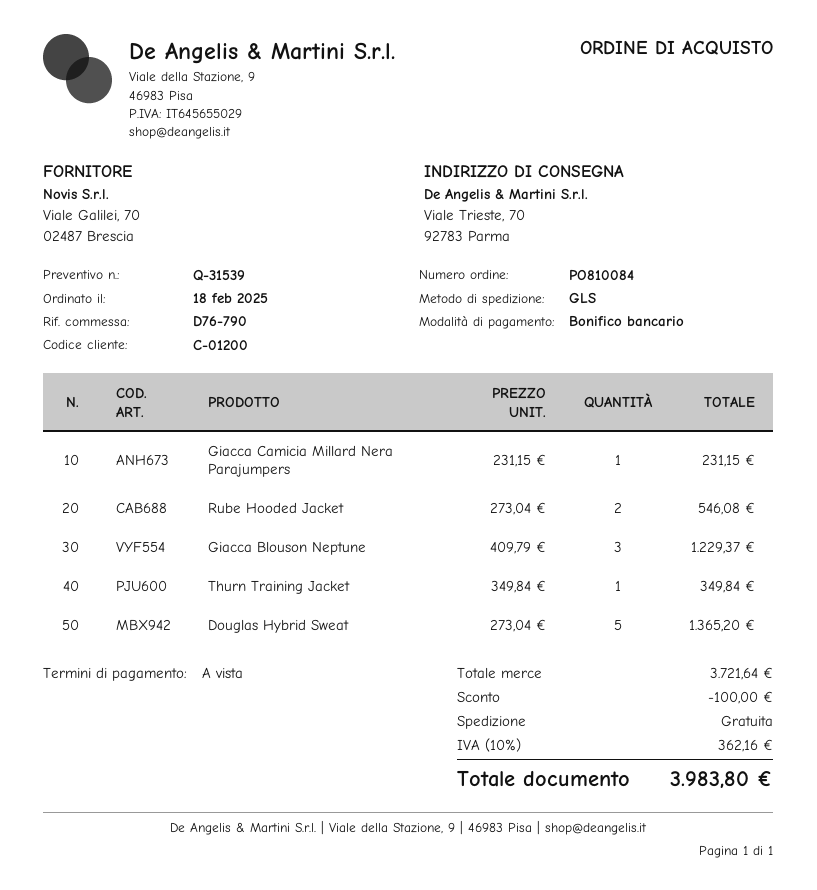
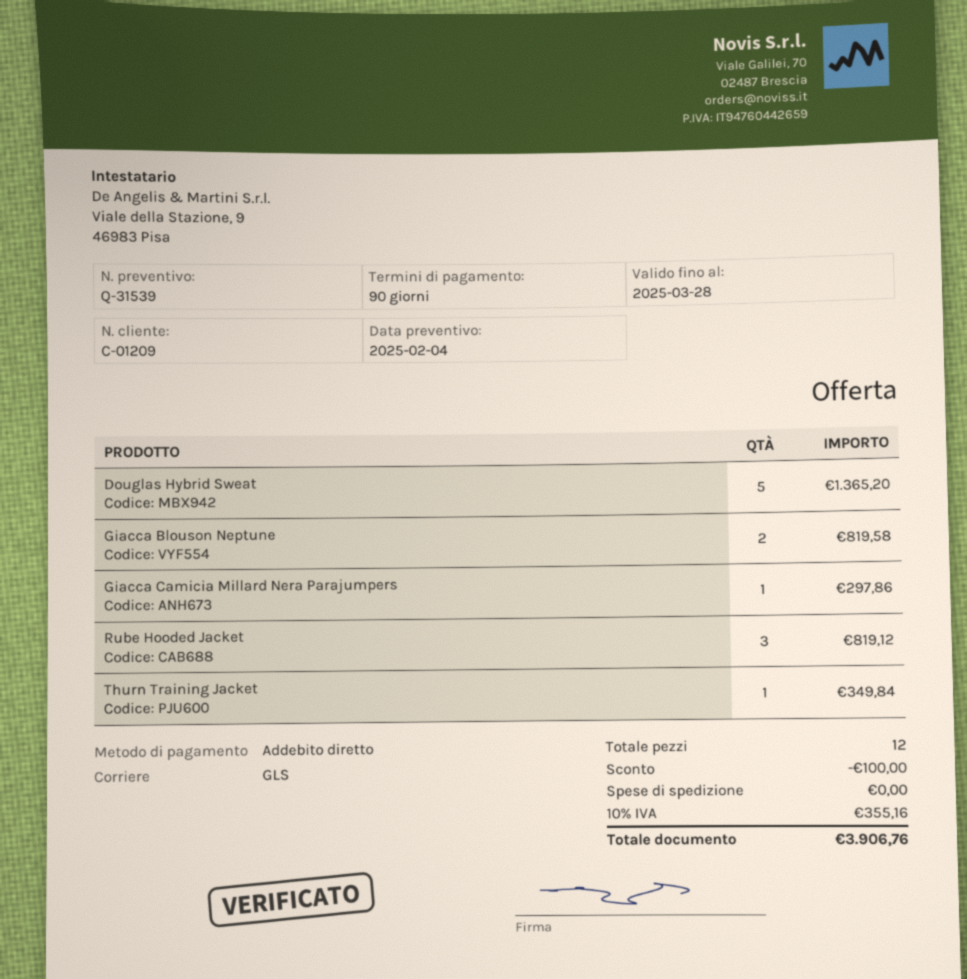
payment terms: on receipt -> 90 days
customer number: C-01200 -> C-01209
payment method: bank transfer -> direct debit
Giacca Camicia Millard Nera Parajumpers: 1 for 231.15 -> 1 for 297.86
Rube Hooded Jacket: 2 for 546.08 -> 3 for 819.12
Giacca Blouson Neptune: 3 for 1229.37 -> 2 for 819.58
tax: 10% = 362.16 -> 10% = 355.16
total: 3983.80 -> 3906.76

